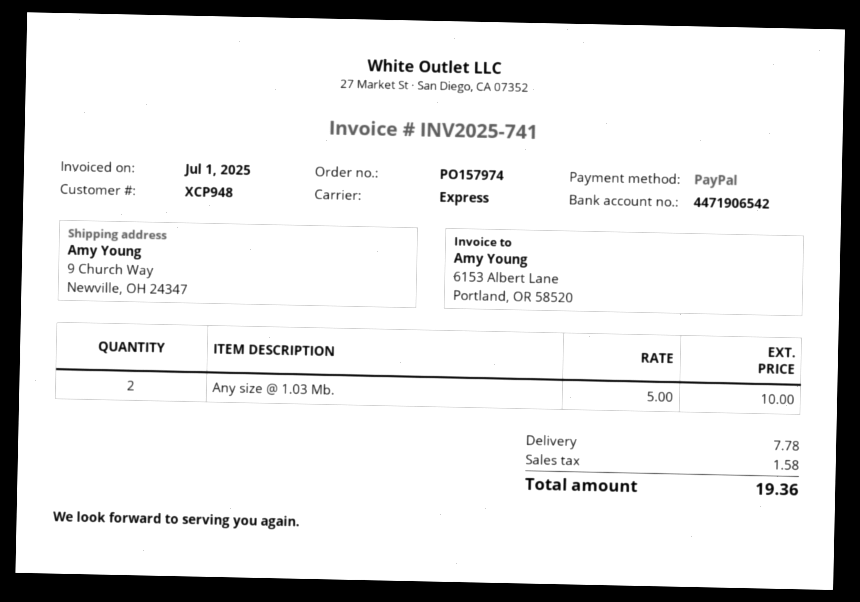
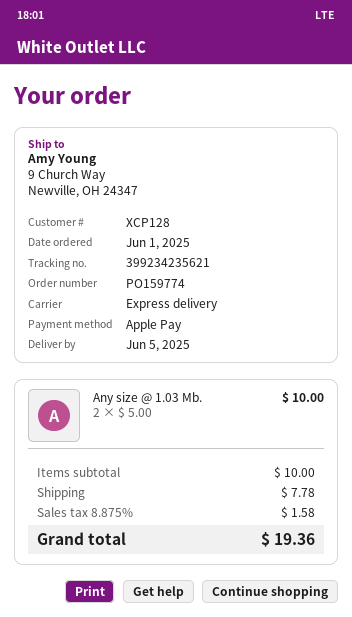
order number: PO157974 -> PO159774
customer number: XCP948 -> XCP128
payment method: PayPal -> Apple Pay

